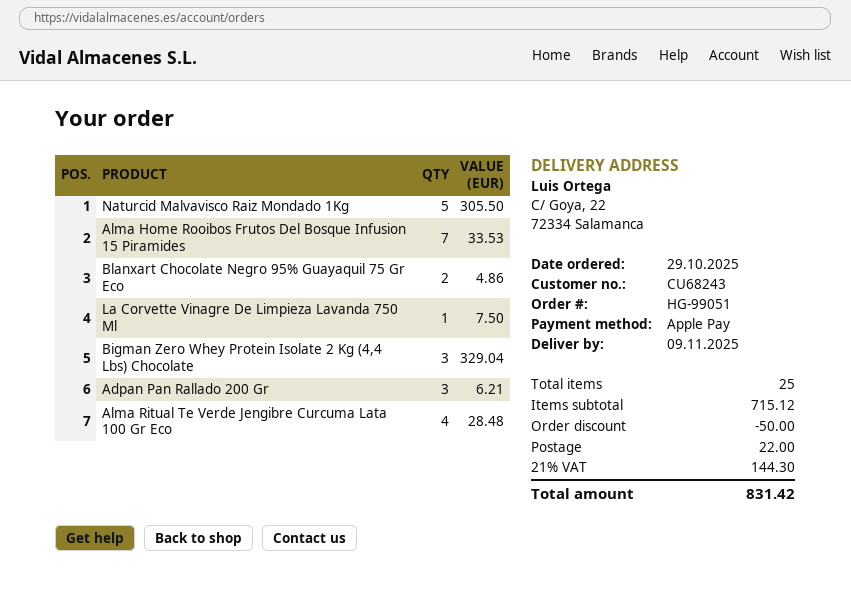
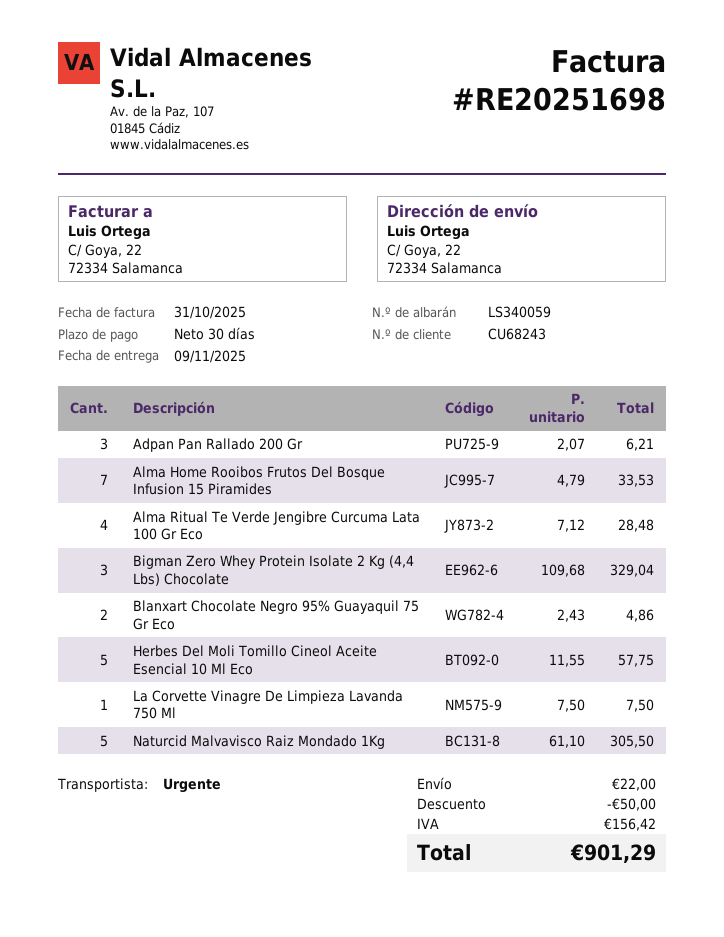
Herbes Del Moli Tomillo Cineol Aceite Esencial 10 Ml Eco: none -> 5 for 57.75
tax: 144.30 -> 156.42
total: 831.42 -> 901.29

